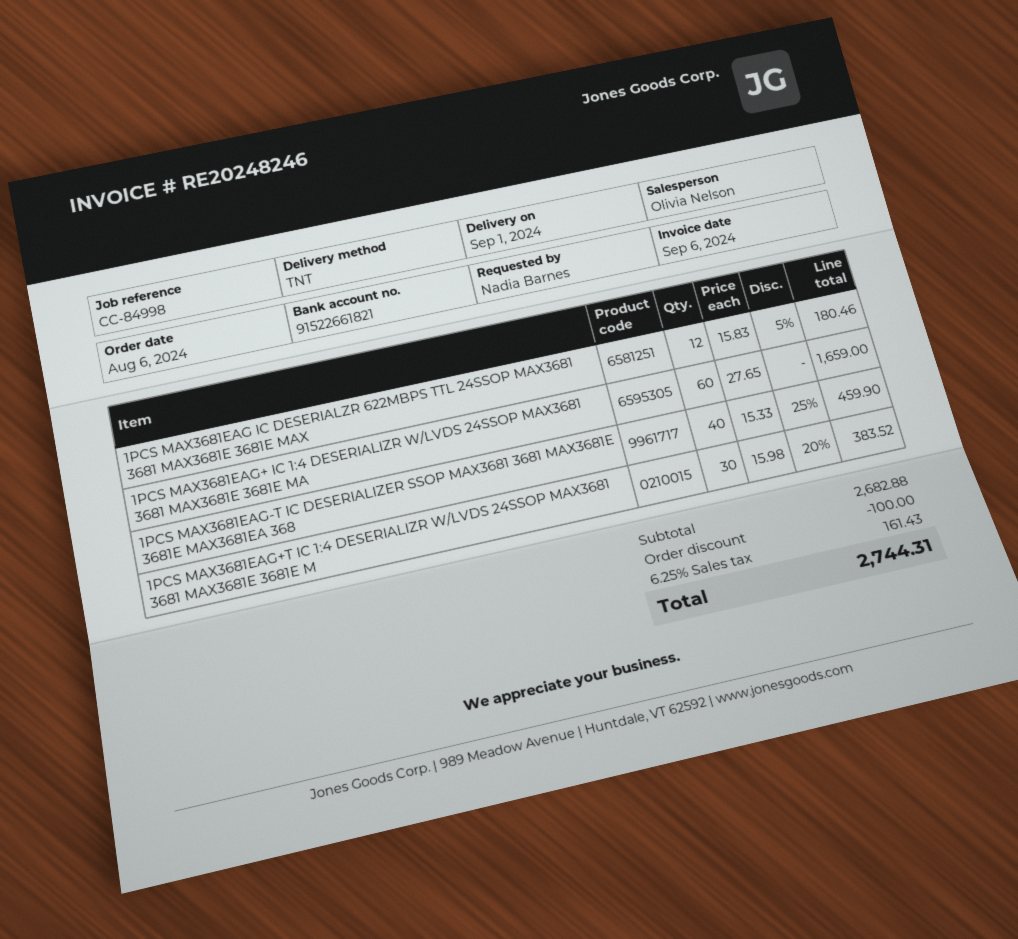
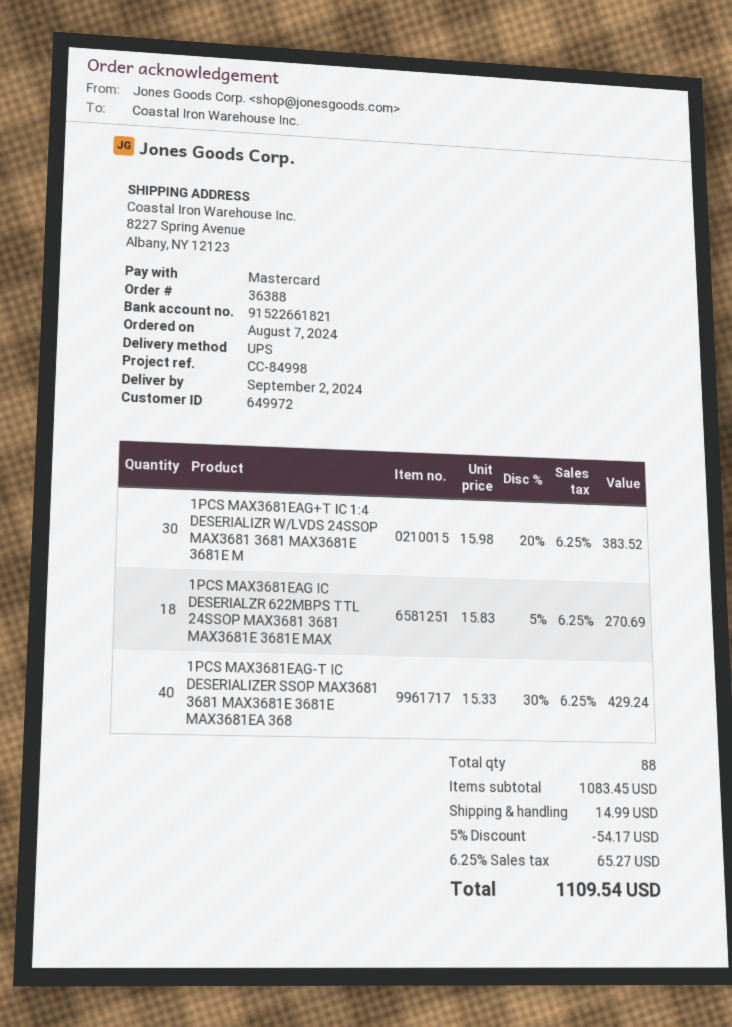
order date: 2024-08-06 -> 2024-08-07
delivery date: 2024-09-01 -> 2024-09-02
shipping method: TNT -> UPS
1PCS MAX3681EAG IC DESERIALZR 622MBPS TTL 24SSOP MAX3681 3681 MAX3681E 3681E MAX: 12 x 15.83 - 5% = 180.46 -> 18 x 15.83 - 5% = 270.69
1PCS MAX3681EAG+ IC 1:4 DESERIALIZR W/LVDS 24SSOP MAX3681 3681 MAX3681E 3681E MA: 60 x 27.65 = 1659.00 -> none
1PCS MAX3681EAG-T IC DESERIALIZER SSOP MAX3681 3681 MAX3681E 3681E MAX3681EA 368: 40 x 15.33 - 25% = 459.90 -> 40 x 15.33 - 30% = 429.24
subtotal: 2682.88 -> 1083.45
discount: 100.00 -> 54.17
shipping: none -> 14.99
tax: 6.25% = 161.43 -> 6.25% = 65.27
total: 2744.31 -> 1109.54

